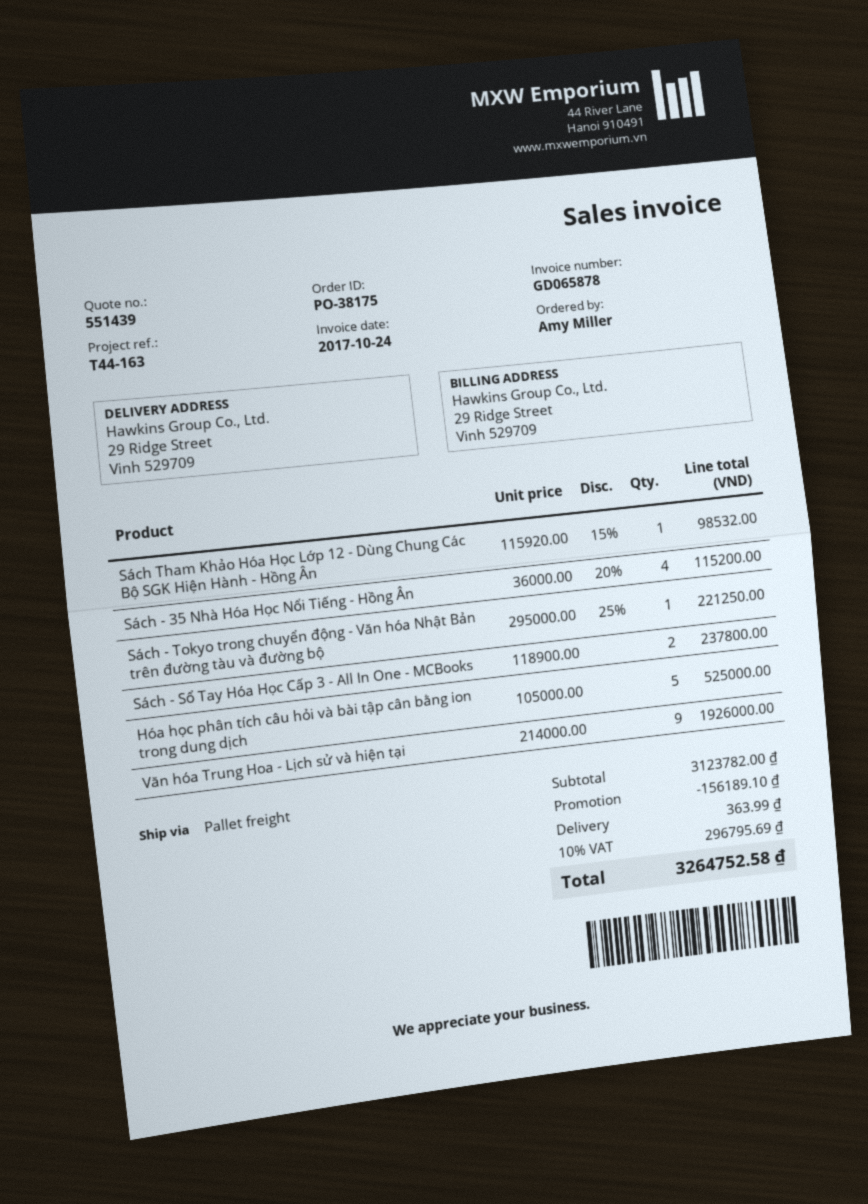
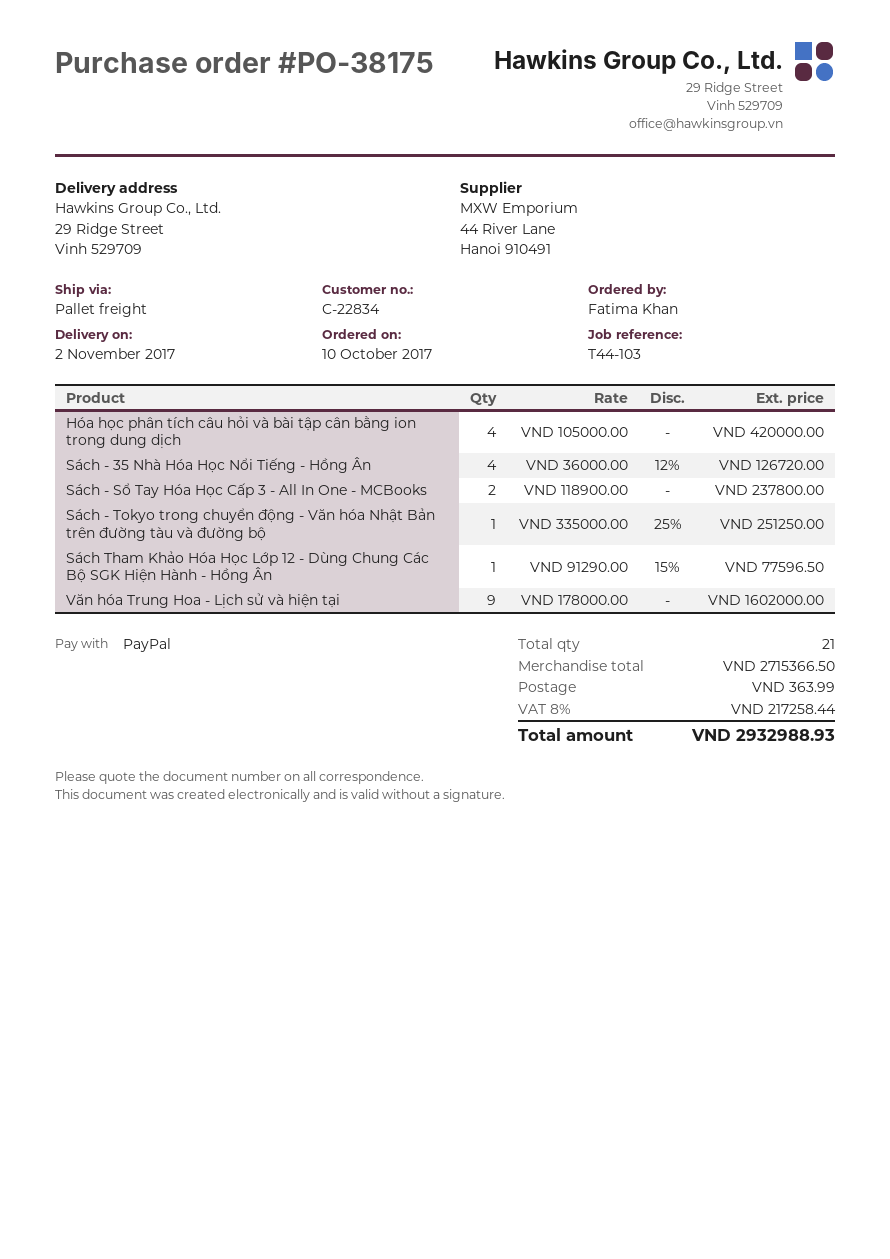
reference: T44-163 -> T44-103
ordered by: Amy Miller -> Fatima Khan
Sách Tham Khảo Hóa Học Lớp 12 - Dùng Chung Các Bộ SGK Hiện Hành - Hồng Ân: 1 x 115920.00 - 15% = 98532.00 -> 1 x 91290.00 - 15% = 77596.50
Sách - 35 Nhà Hóa Học Nổi Tiếng - Hồng Ân: 4 x 36000.00 - 20% = 115200.00 -> 4 x 36000.00 - 12% = 126720.00
Sách - Tokyo trong chuyển động - Văn hóa Nhật Bản trên đường tàu và đường bộ: 1 x 295000.00 - 25% = 221250.00 -> 1 x 335000.00 - 25% = 251250.00
Hóa học phân tích câu hỏi và bài tập cân bằng ion trong dung dịch: 5 x 105000.00 = 525000.00 -> 4 x 105000.00 = 420000.00
Văn hóa Trung Hoa - Lịch sử và hiện tại: 9 x 214000.00 = 1926000.00 -> 9 x 178000.00 = 1602000.00
subtotal: 3123782.00 -> 2715366.50
discount: 156189.10 -> none
tax: 10% = 296795.69 -> 8% = 217258.44
total: 3264752.58 -> 2932988.93

